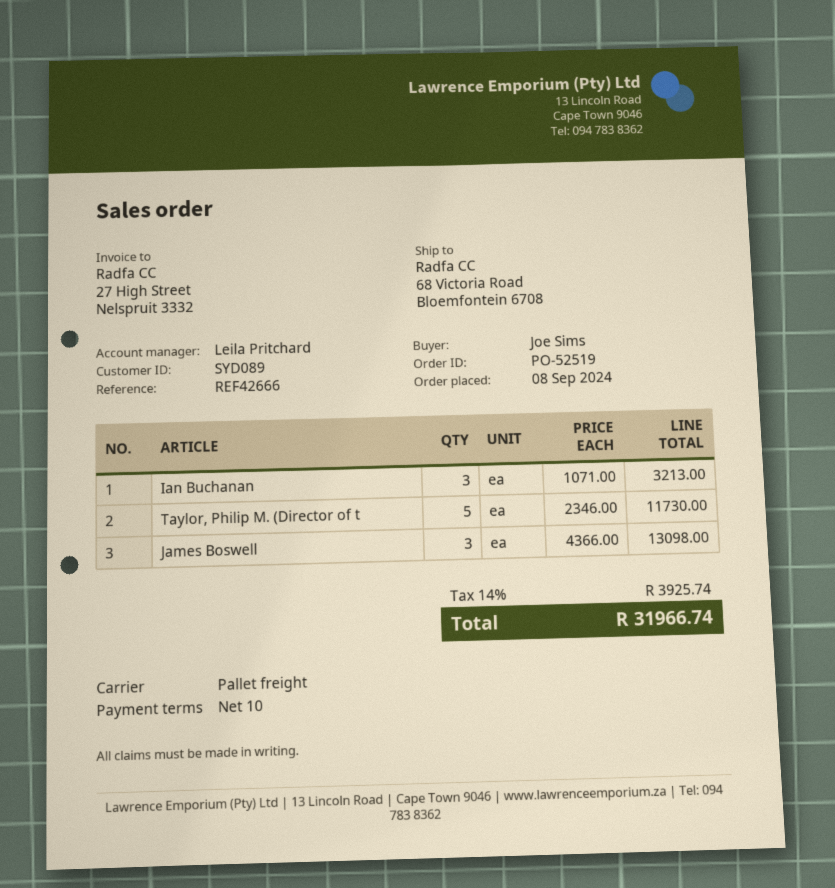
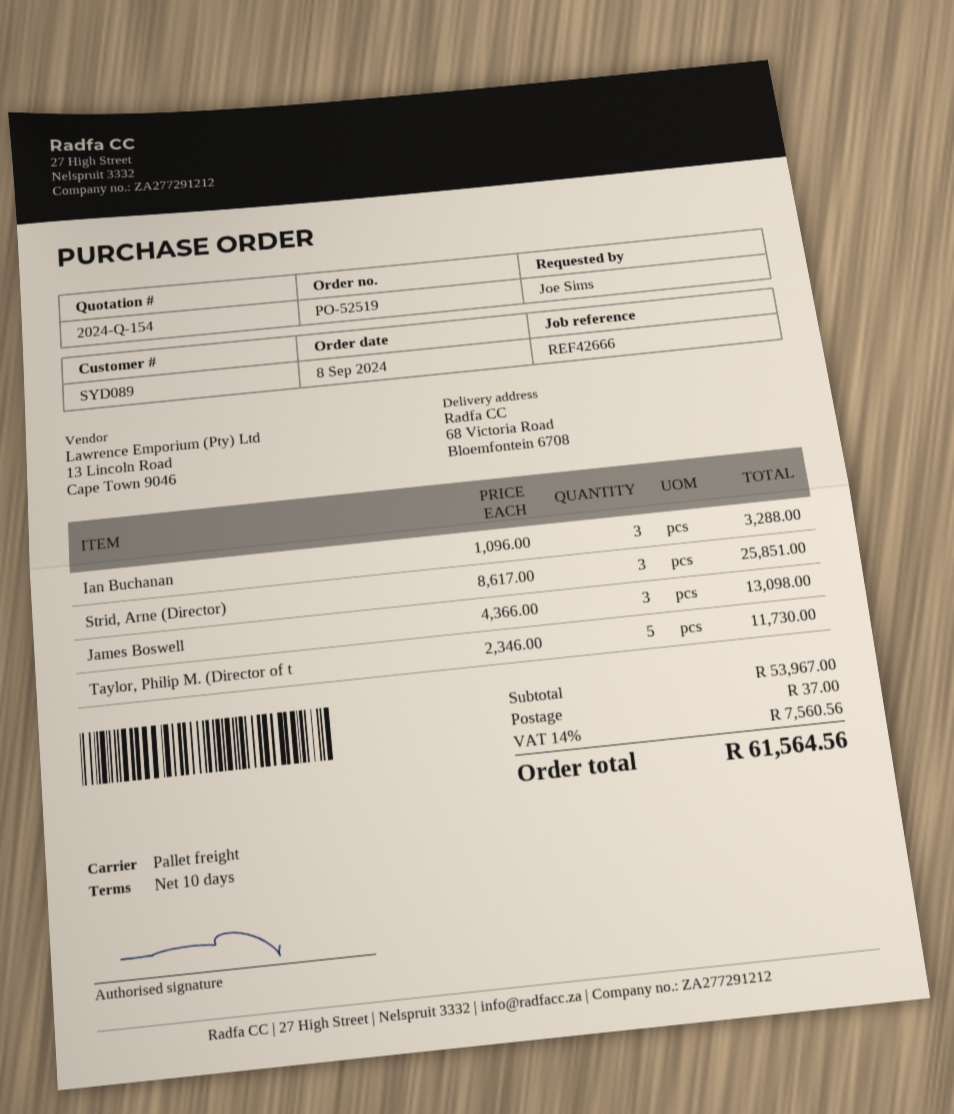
Ian Buchanan: 3 x 1071.00 = 3213.00 -> 3 x 1096.00 = 3288.00
Strid, Arne (Director): none -> 3 x 8617.00 = 25851.00
shipping: none -> 37.00
tax: 14% = 3925.74 -> 14% = 7560.56
total: 31966.74 -> 61564.56

